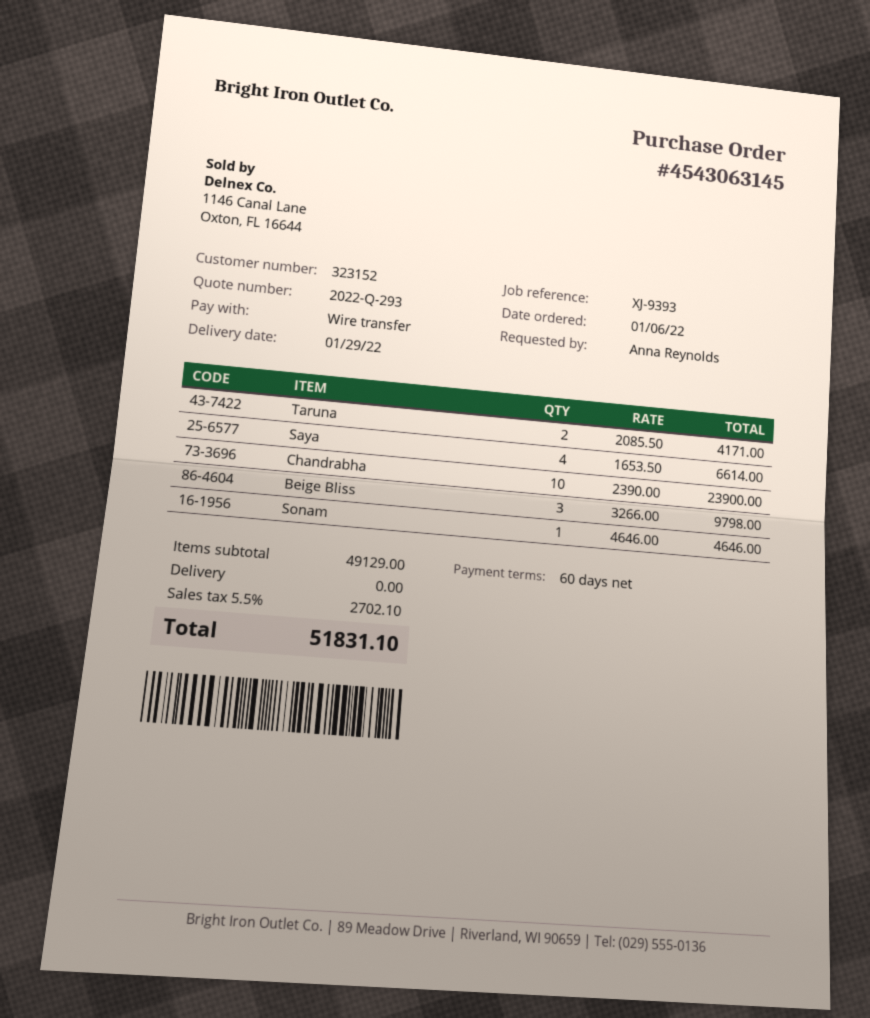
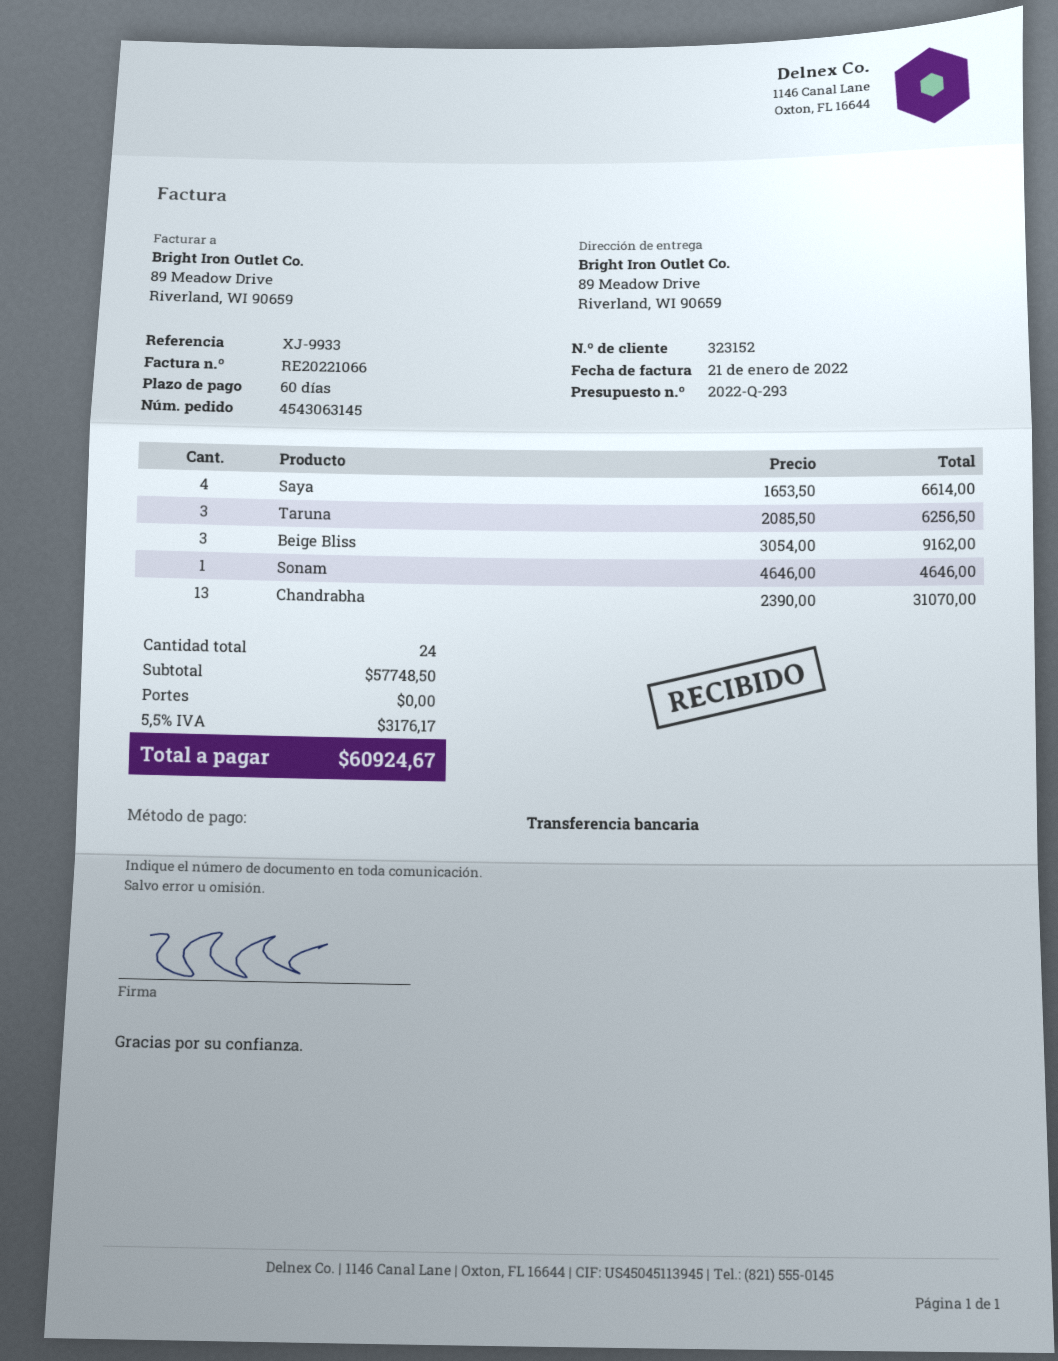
reference: XJ-9393 -> XJ-9933
Taruna: 2 x 2085.50 = 4171.00 -> 3 x 2085.50 = 6256.50
Chandrabha: 10 x 2390.00 = 23900.00 -> 13 x 2390.00 = 31070.00
Beige Bliss: 3 x 3266.00 = 9798.00 -> 3 x 3054.00 = 9162.00
subtotal: 49129.00 -> 57748.50
tax: 5.5% = 2702.10 -> 5.5% = 3176.17
total: 51831.10 -> 60924.67

